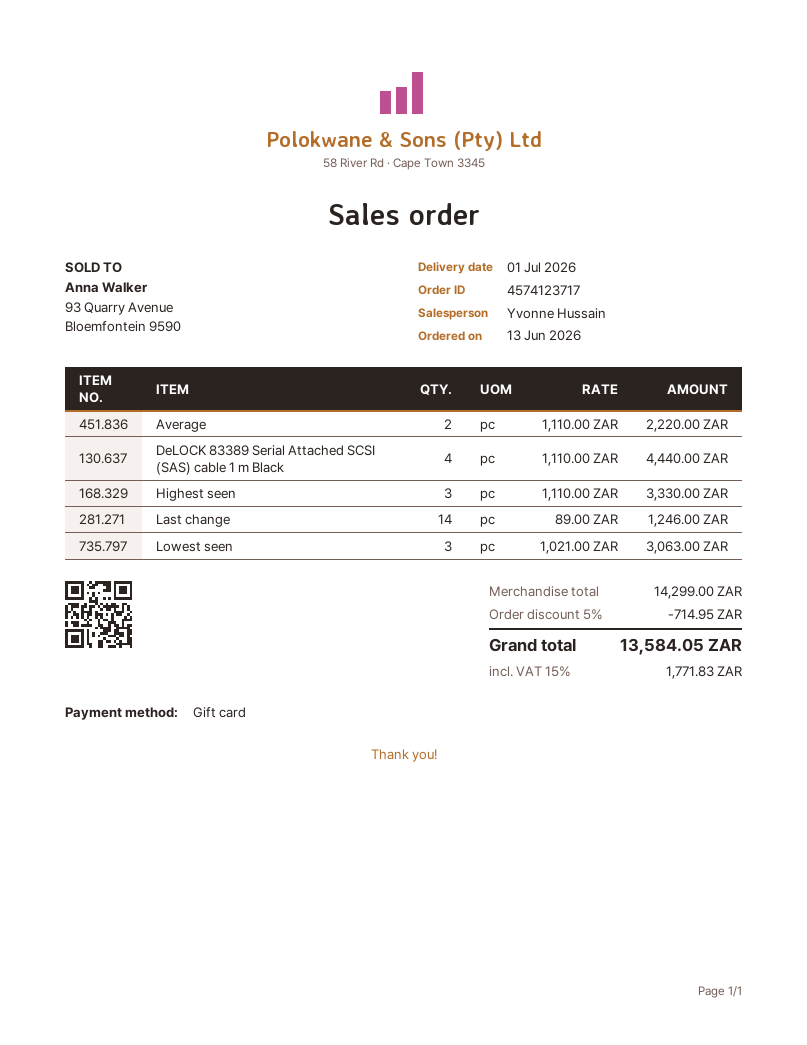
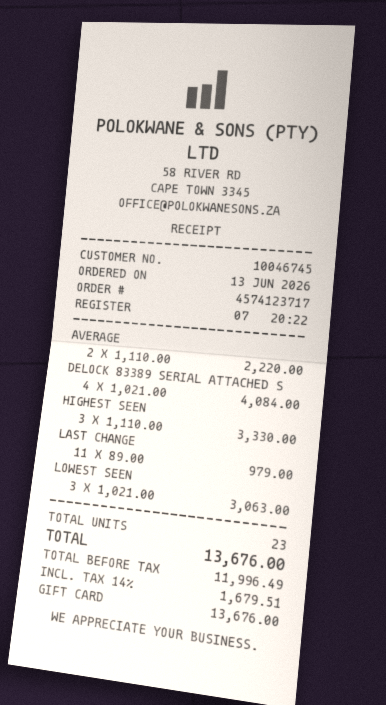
DeLOCK 83389 Serial Attached SCSI (SAS) cable 1 m Black: 4 x 1110.00 = 4440.00 -> 4 x 1021.00 = 4084.00
Last change: 14 x 89.00 = 1246.00 -> 11 x 89.00 = 979.00
discount: 5% = 714.95 -> none
tax: 15% = 1771.83 -> 14% = 1679.51
total: 13584.05 -> 13676.00

